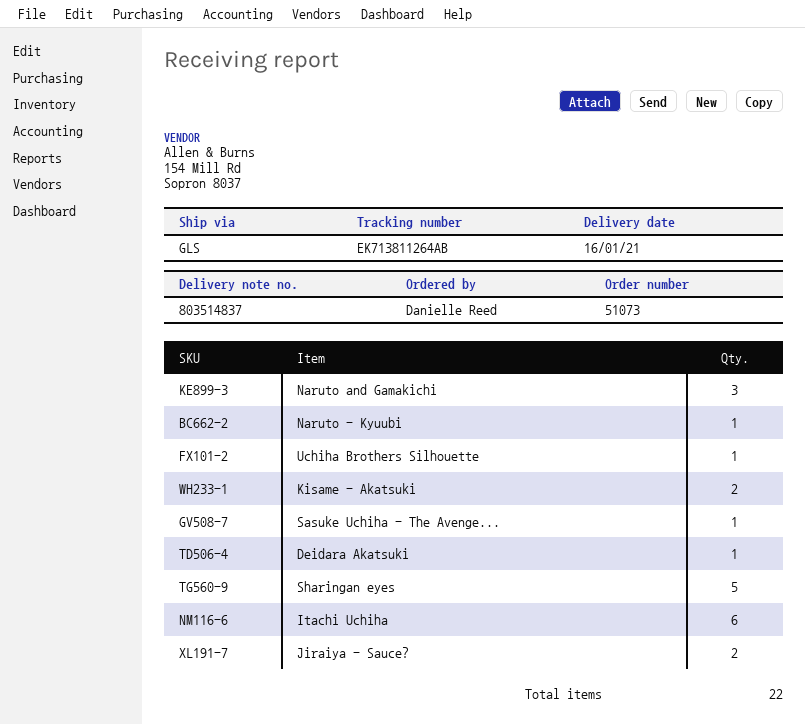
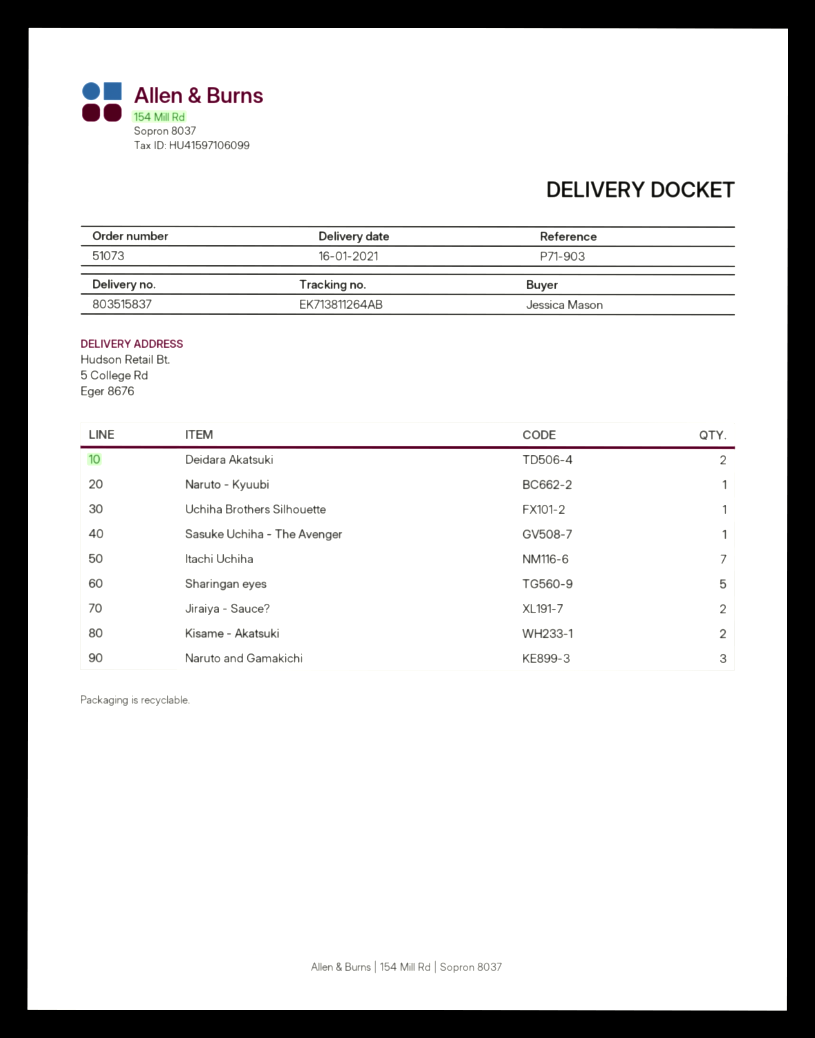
delivery note number: 803514837 -> 803515837
ordered by: Danielle Reed -> Jessica Mason
Deidara Akatsuki: 1 -> 2
Itachi Uchiha: 6 -> 7

